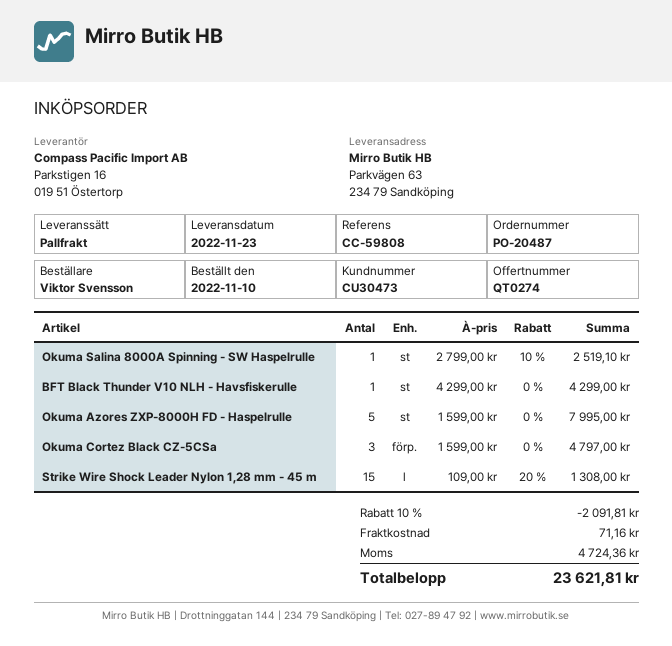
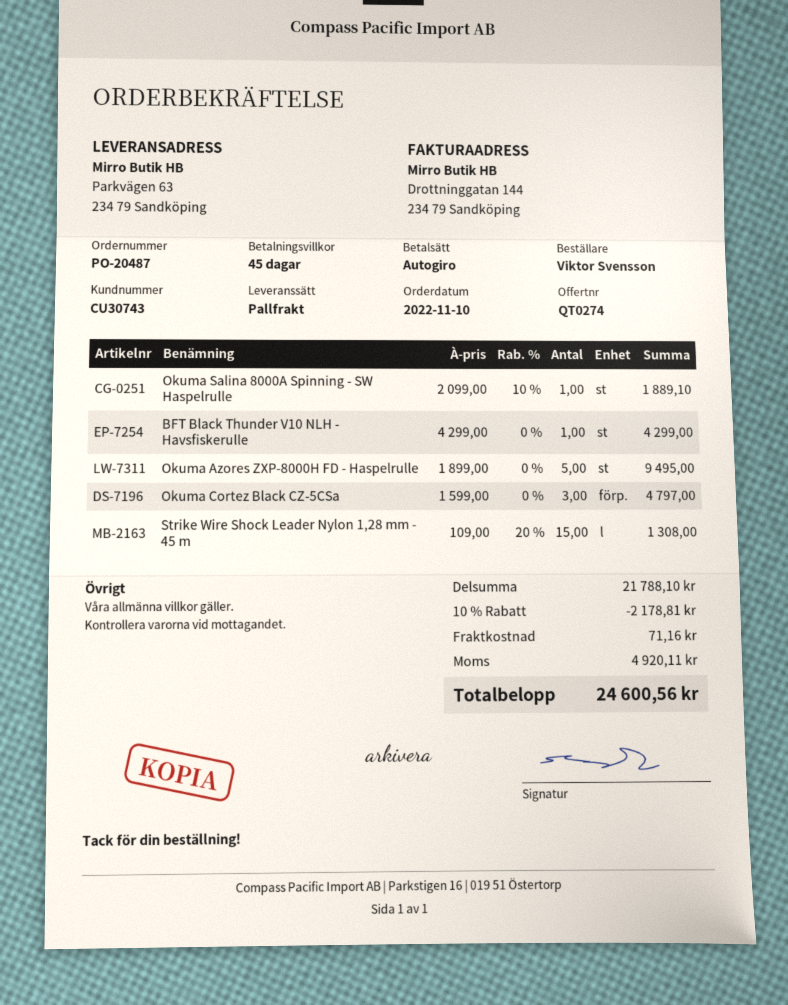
customer number: CU30473 -> CU30743
Okuma Salina 8000A Spinning - SW Haspelrulle: 1 x 2799.00 - 10% = 2519.10 -> 1 x 2099.00 - 10% = 1889.10
Okuma Azores ZXP-8000H FD - Haspelrulle: 5 x 1599.00 = 7995.00 -> 5 x 1899.00 = 9495.00
discount: 10% = 2091.81 -> 10% = 2178.81
tax: 4724.36 -> 4920.11
total: 23621.81 -> 24600.56

